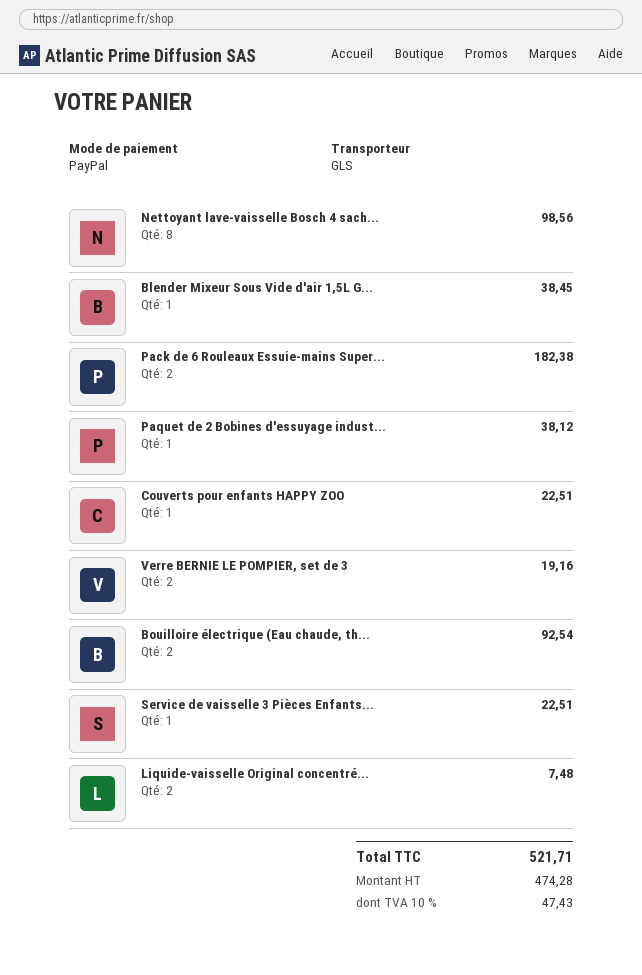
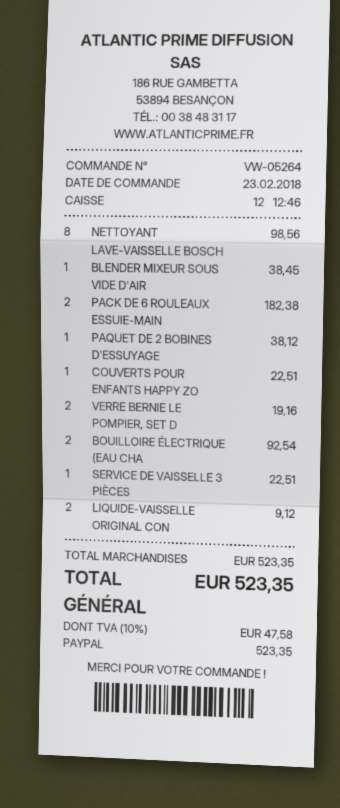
Liquide-vaisselle Original concentré...: 2 for 7.48 -> 2 for 9.12
tax: 10% = 47.43 -> 10% = 47.58
total: 521.71 -> 523.35

